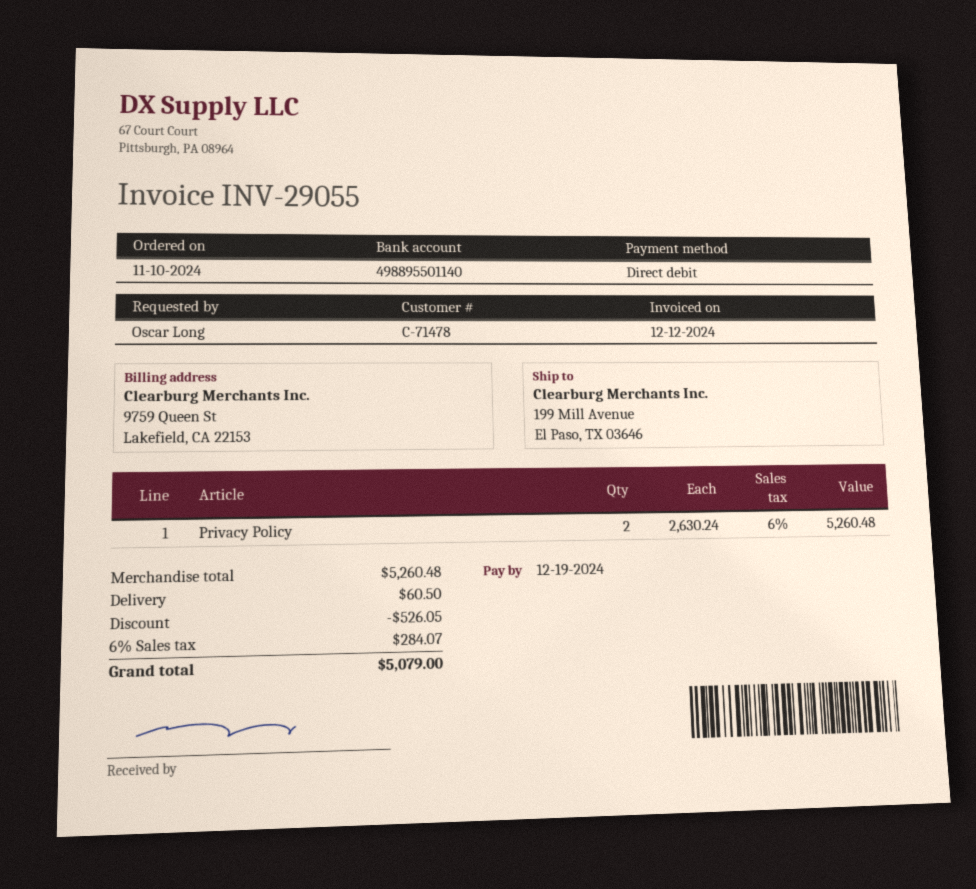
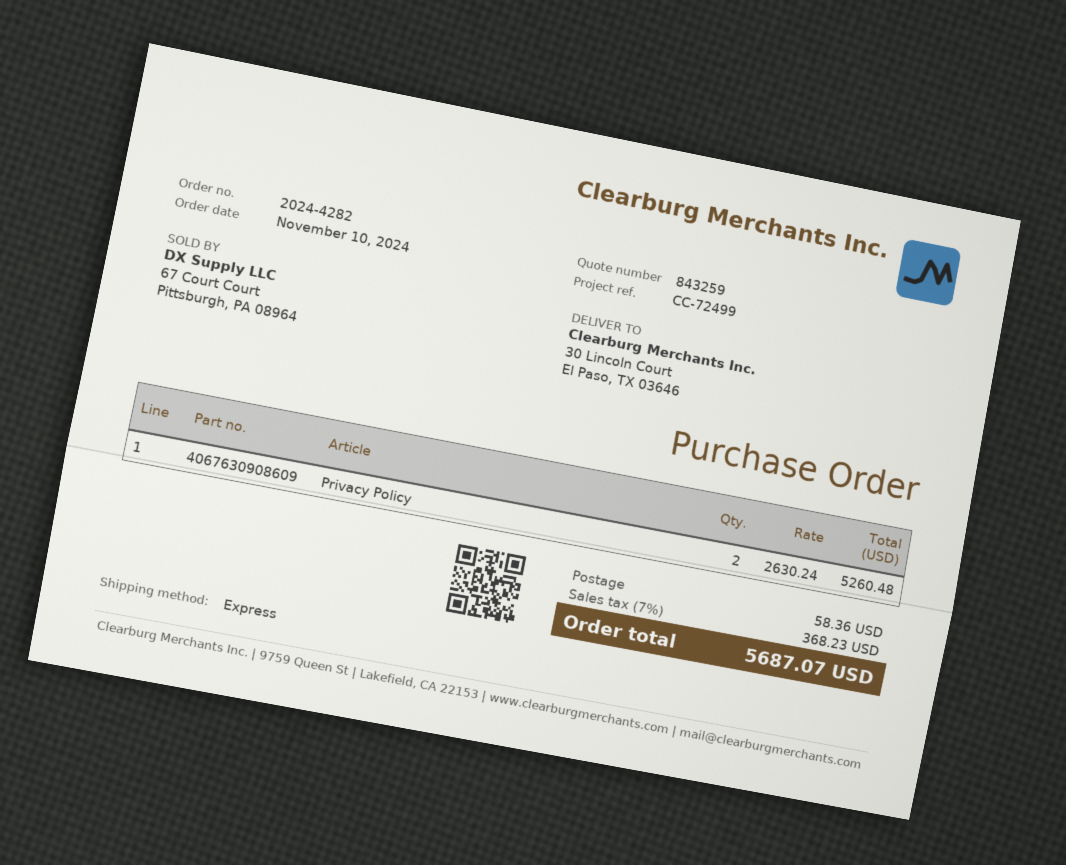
ship to: 199 Mill Avenue, El Paso, TX 03646 -> 30 Lincoln Court, El Paso, TX 03646
discount: 526.05 -> none
shipping: 60.50 -> 58.36
tax: 6% = 284.07 -> 7% = 368.23
total: 5079.00 -> 5687.07

